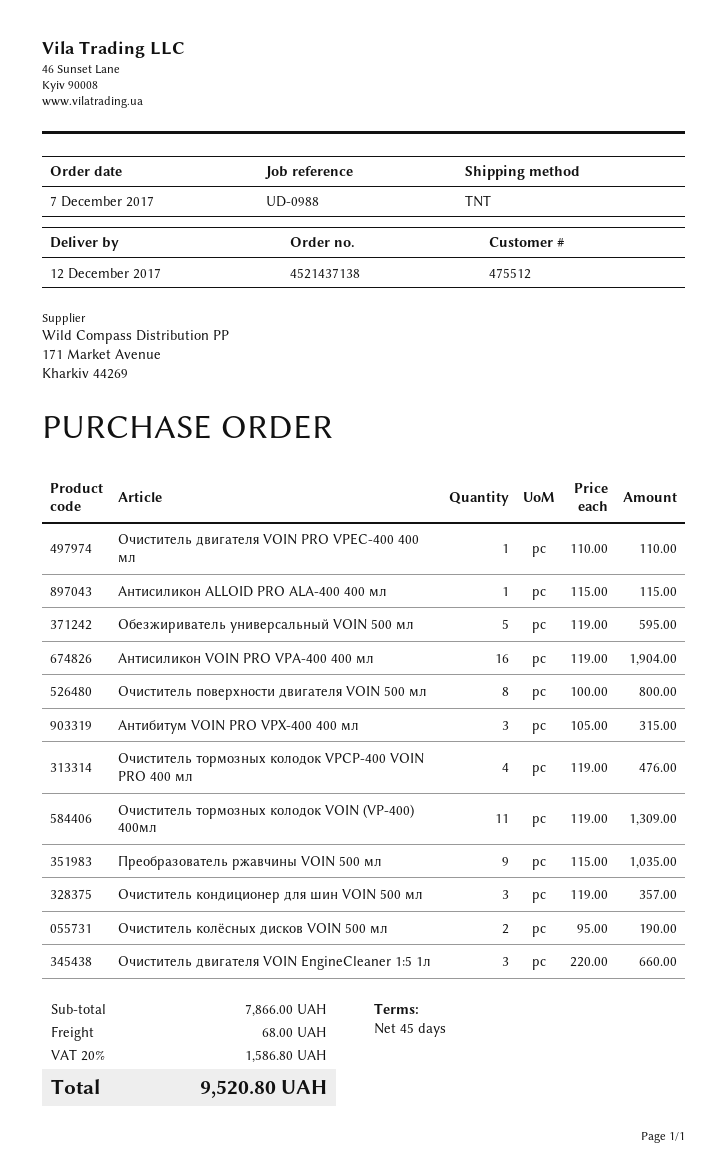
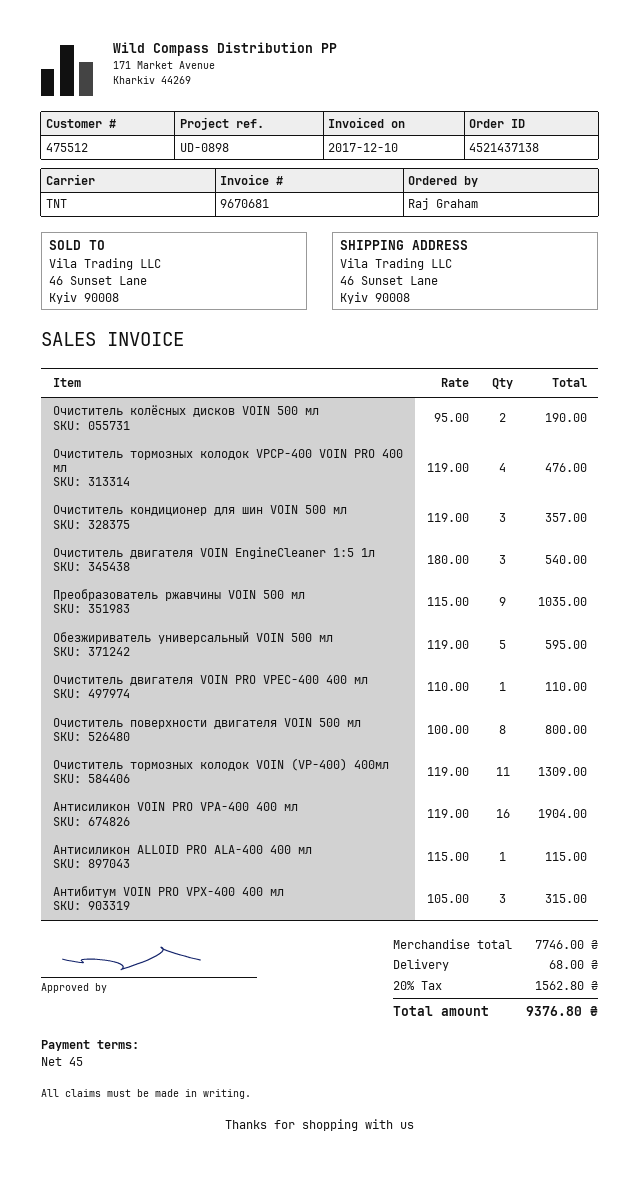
reference: UD-0988 -> UD-0898
Очиститель двигателя VOIN EngineCleaner 1:5 1л: 3 x 220.00 = 660.00 -> 3 x 180.00 = 540.00
subtotal: 7866.00 -> 7746.00
tax: 20% = 1586.80 -> 20% = 1562.80
total: 9520.80 -> 9376.80

